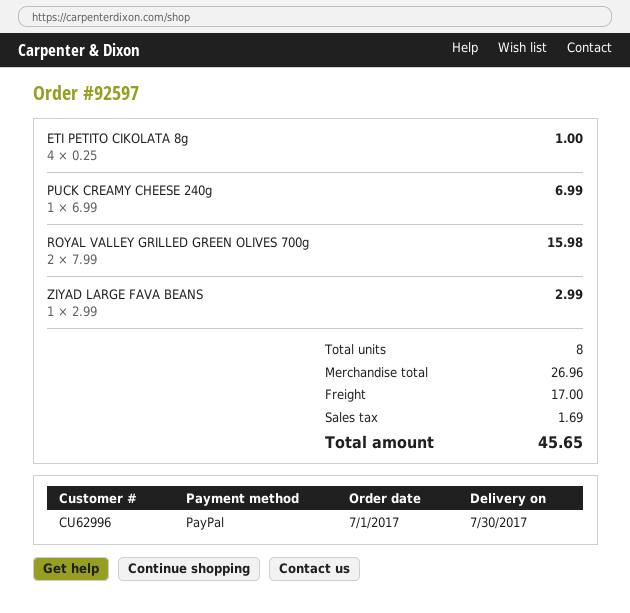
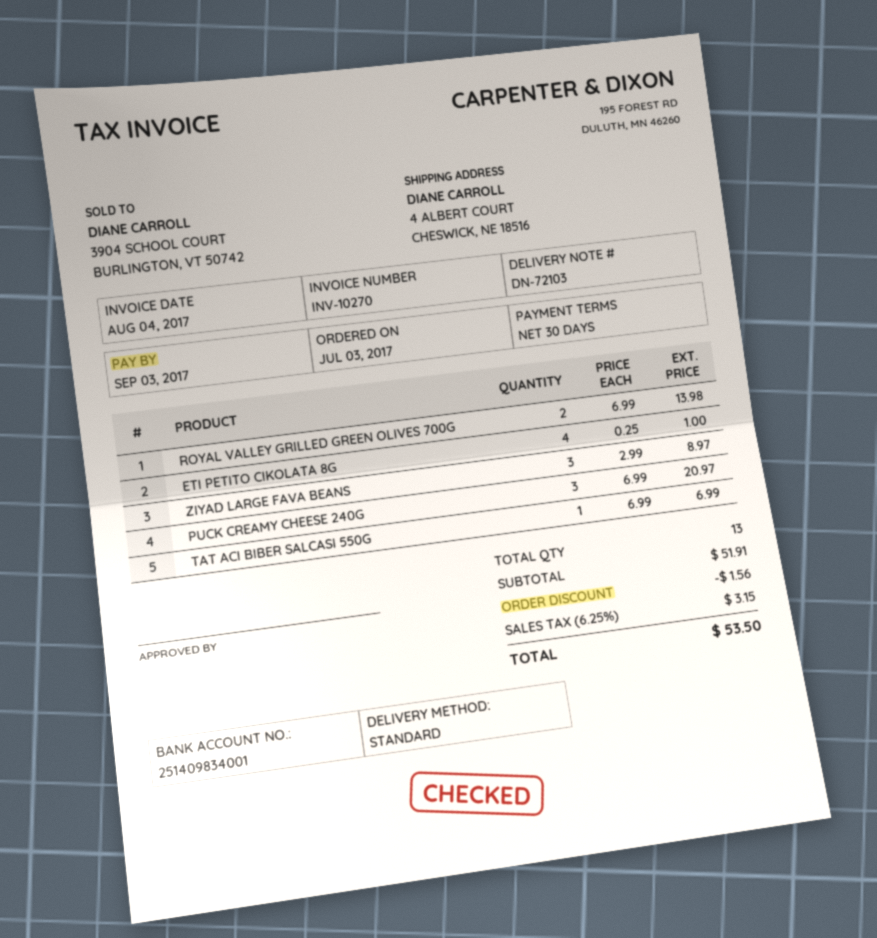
order date: 2017-07-01 -> 2017-07-03
PUCK CREAMY CHEESE 240g: 1 x 6.99 = 6.99 -> 3 x 6.99 = 20.97
ROYAL VALLEY GRILLED GREEN OLIVES 700g: 2 x 7.99 = 15.98 -> 2 x 6.99 = 13.98
ZIYAD LARGE FAVA BEANS: 1 x 2.99 = 2.99 -> 3 x 2.99 = 8.97
TAT ACI BIBER SALCASI 550G: none -> 1 x 6.99 = 6.99
total quantity: 8 -> 13
subtotal: 26.96 -> 51.91
discount: none -> 1.56
shipping: 17.00 -> none
tax: 1.69 -> 3.15
total: 45.65 -> 53.50

